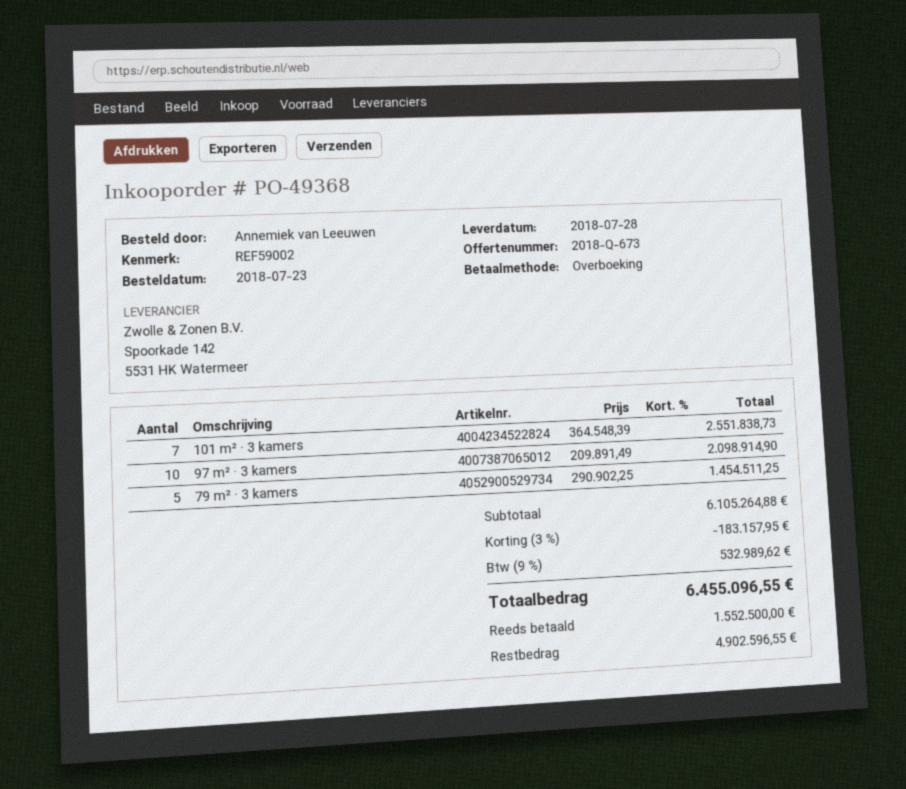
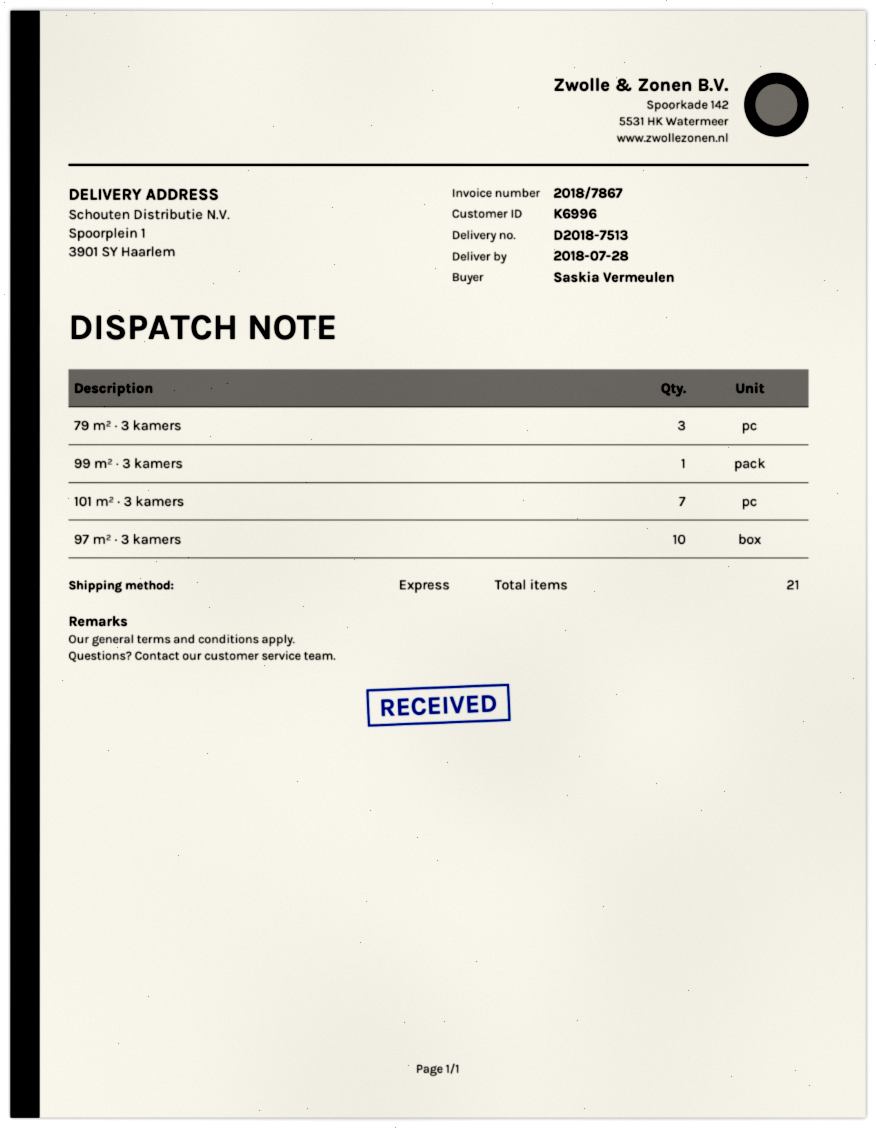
ordered by: Annemiek van Leeuwen -> Saskia Vermeulen
79 m² · 3 kamers: 5 -> 3
99 m² · 3 kamers: none -> 1

